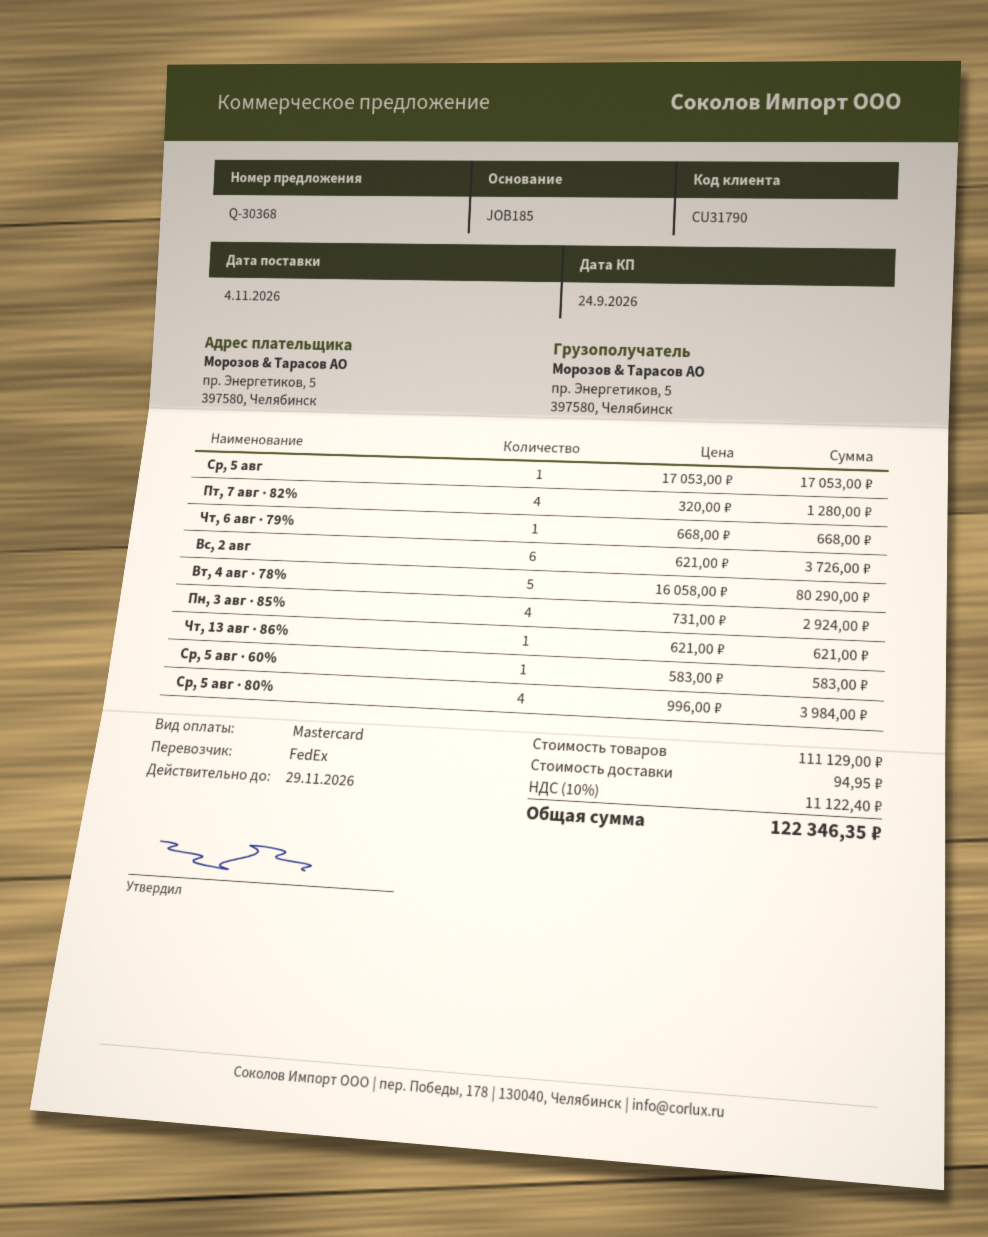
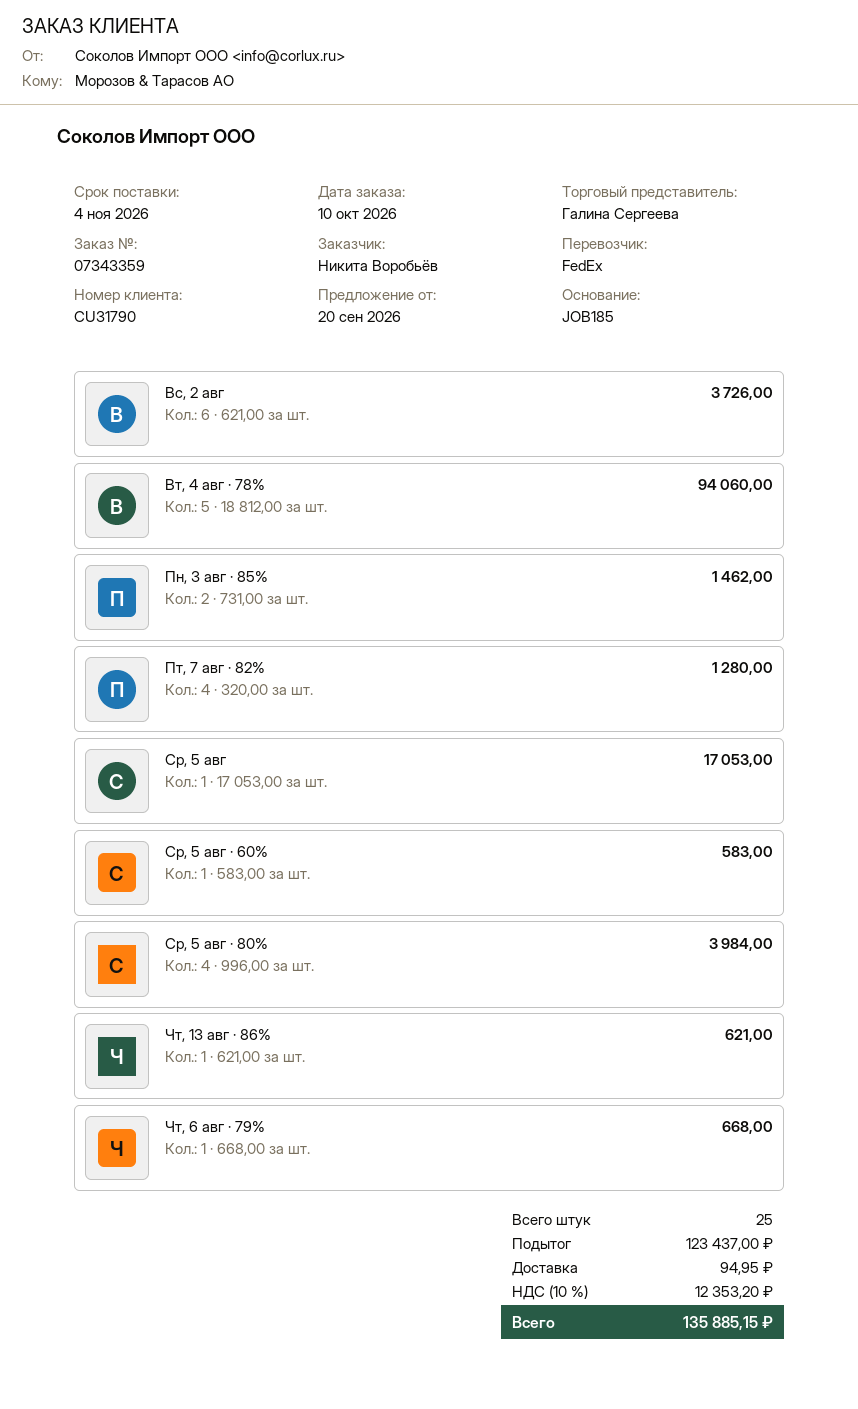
quote date: 2026-09-24 -> 2026-09-20
Вт, 4 авг · 78%: 5 x 16058.00 = 80290.00 -> 5 x 18812.00 = 94060.00
Пн, 3 авг · 85%: 4 x 731.00 = 2924.00 -> 2 x 731.00 = 1462.00
subtotal: 111129.00 -> 123437.00
tax: 10% = 11122.40 -> 10% = 12353.20
total: 122346.35 -> 135885.15

